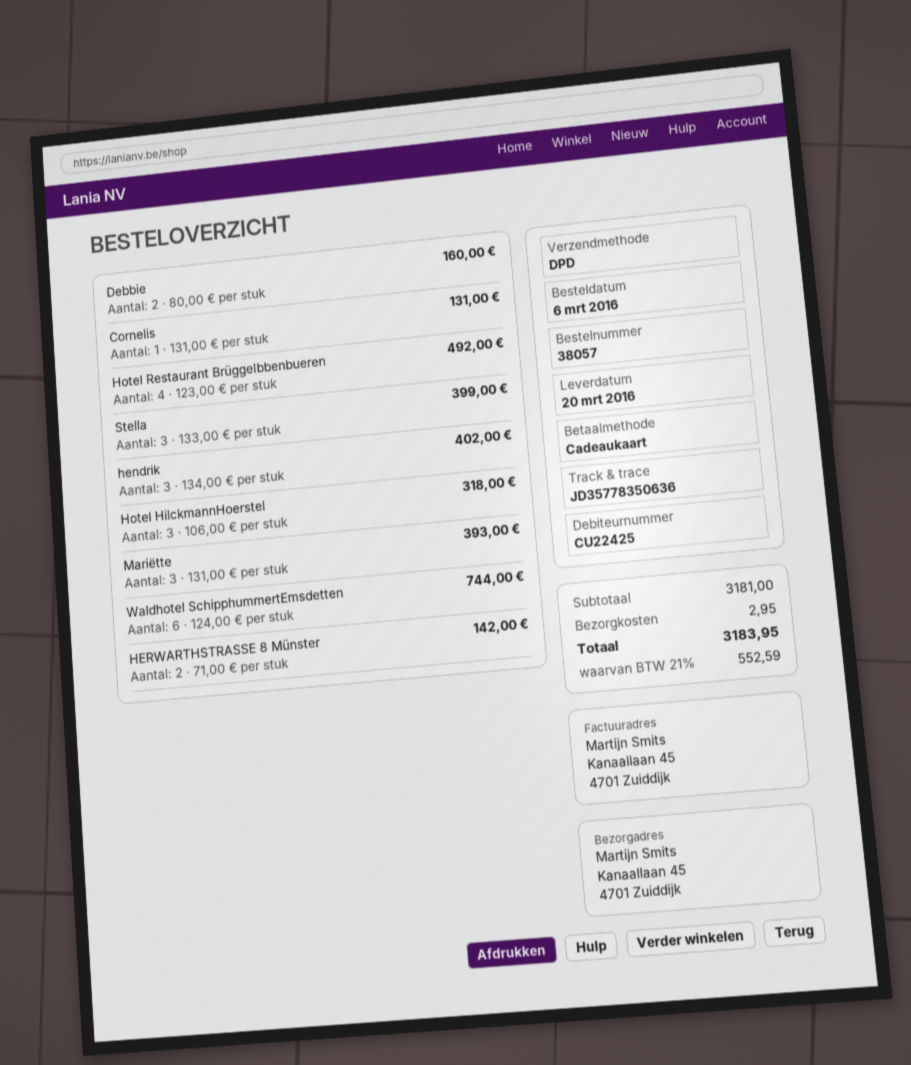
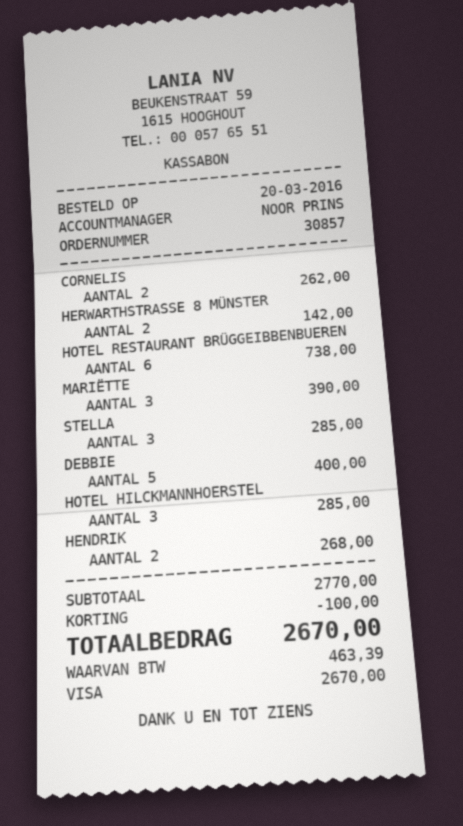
order number: 38057 -> 30857
order date: 2016-03-06 -> 2016-03-20
payment method: gift card -> Visa
Debbie: 2 for 160.00 -> 5 for 400.00
Cornelis: 1 for 131.00 -> 2 for 262.00
Hotel Restaurant BrüggeIbbenbueren: 4 for 492.00 -> 6 for 738.00
Stella: 3 for 399.00 -> 3 for 285.00
hendrik: 3 for 402.00 -> 2 for 268.00
Hotel HilckmannHoerstel: 3 for 318.00 -> 3 for 285.00
Mariëtte: 3 for 393.00 -> 3 for 390.00
Waldhotel SchipphummertEmsdetten: 6 for 744.00 -> none
subtotal: 3181.00 -> 2770.00
discount: none -> 100.00
shipping: 2.95 -> none
tax: 552.59 -> 463.39
total: 3183.95 -> 2670.00

